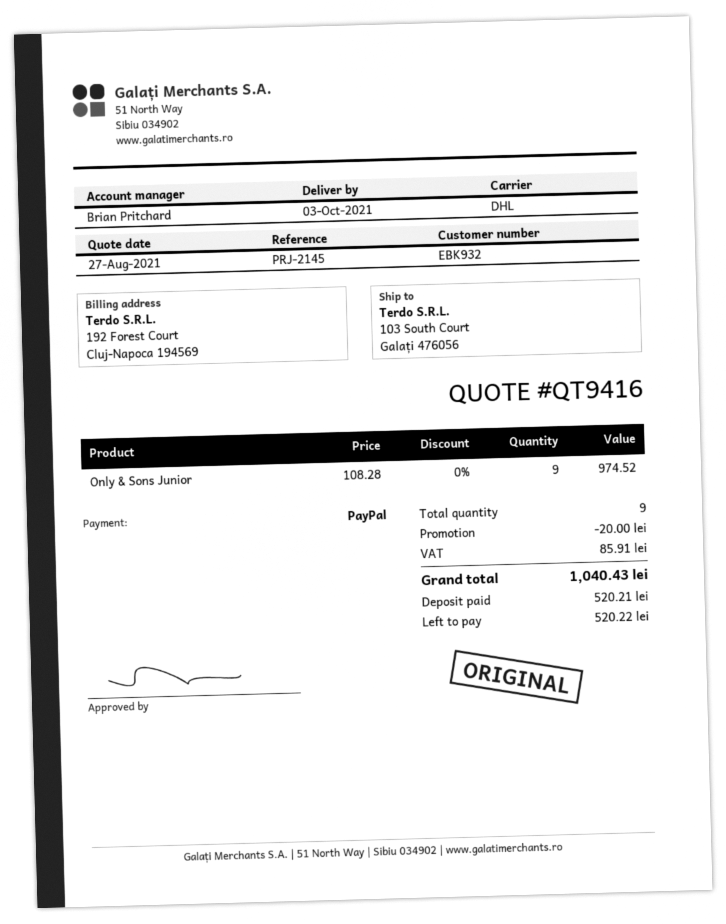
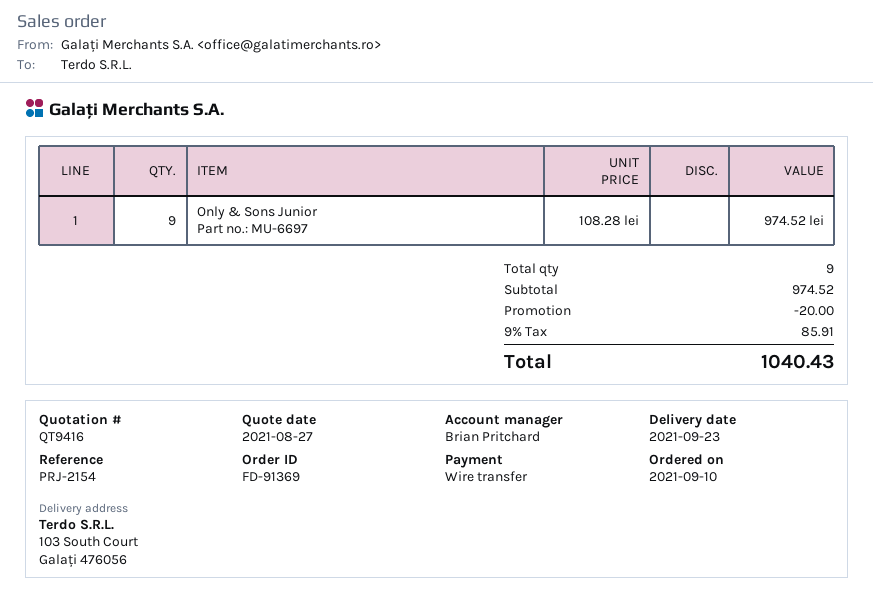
delivery date: 2021-10-03 -> 2021-09-23
reference: PRJ-2145 -> PRJ-2154
payment method: PayPal -> bank transfer

